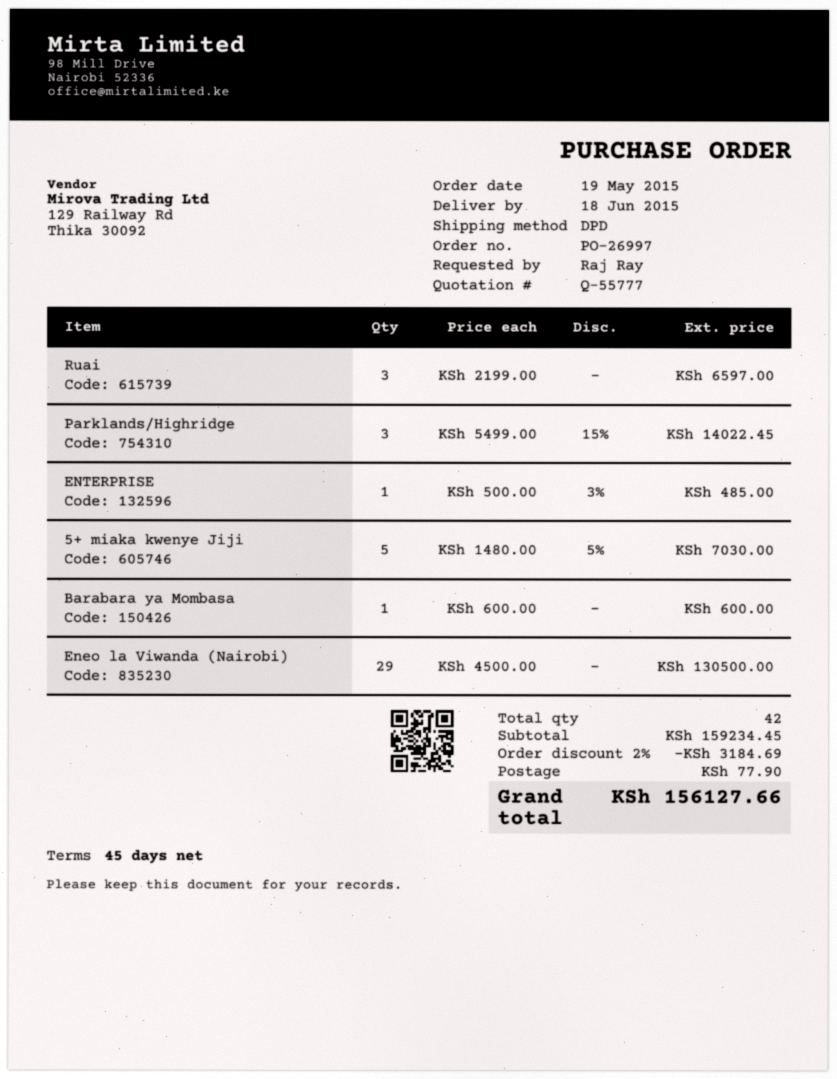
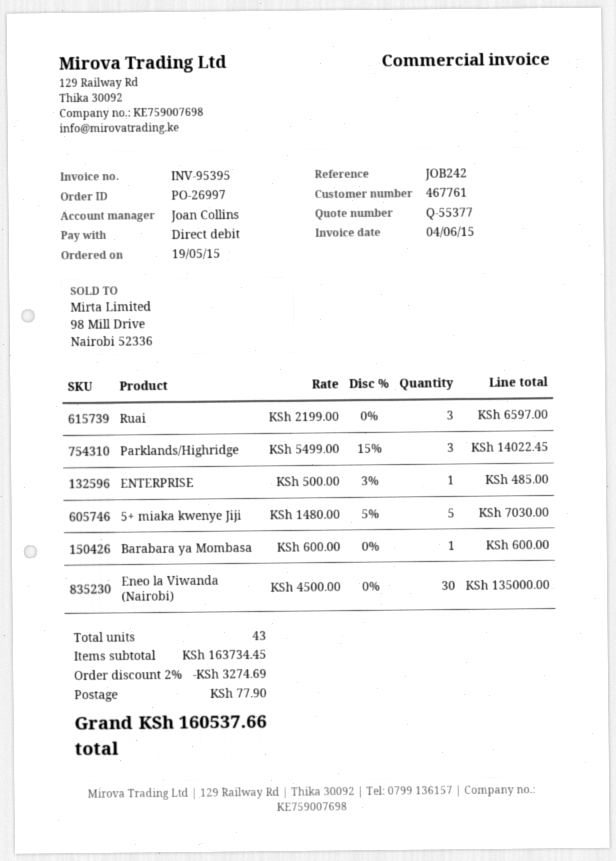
quote number: Q-55777 -> Q-55377
Eneo la Viwanda (Nairobi): 29 x 4500.00 = 130500.00 -> 30 x 4500.00 = 135000.00
total quantity: 42 -> 43
subtotal: 159234.45 -> 163734.45
discount: 2% = 3184.69 -> 2% = 3274.69
total: 156127.66 -> 160537.66

